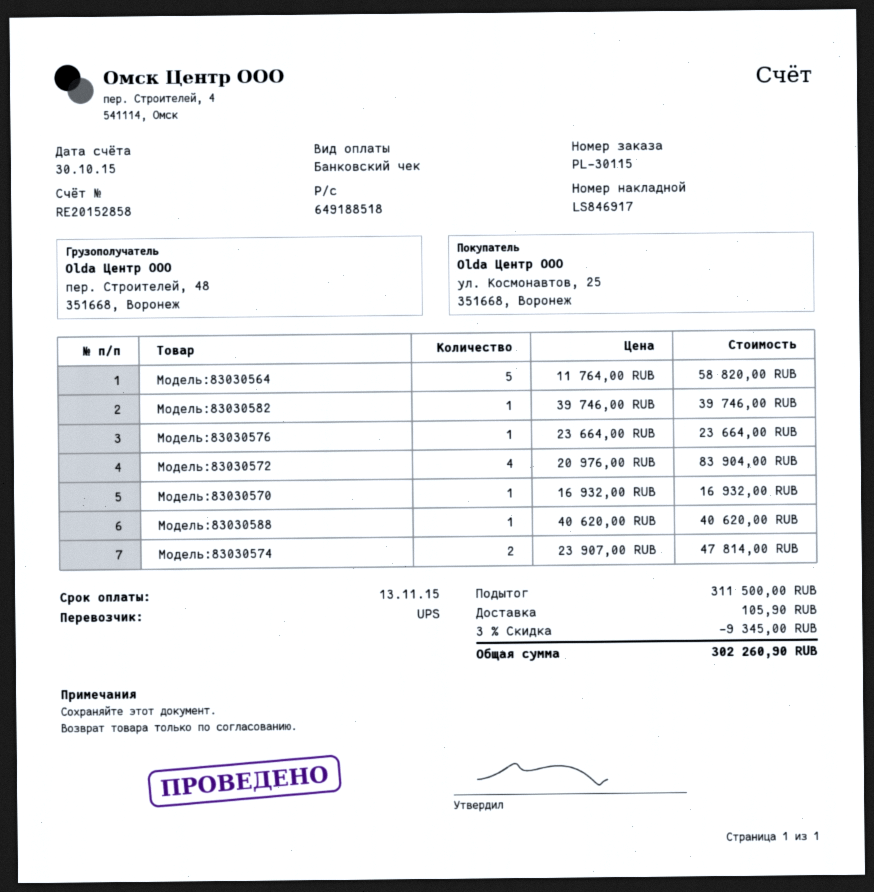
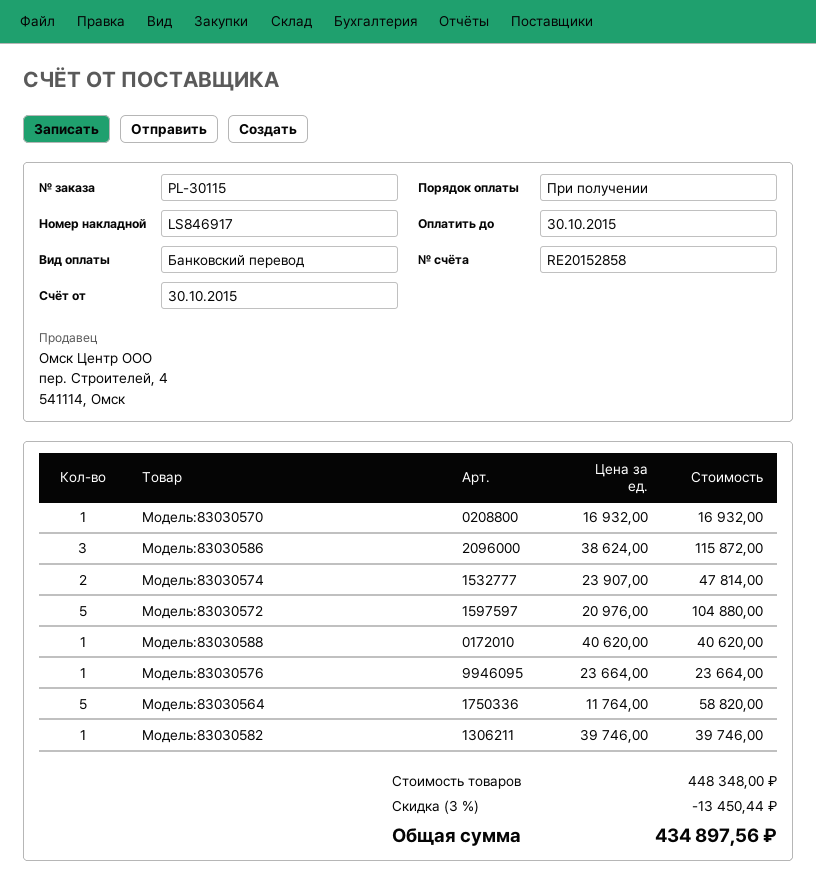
due date: 2015-11-13 -> 2015-10-30
payment method: cheque -> bank transfer
Модель:83030572: 4 x 20976.00 = 83904.00 -> 5 x 20976.00 = 104880.00
Модель:83030586: none -> 3 x 38624.00 = 115872.00
subtotal: 311500.00 -> 448348.00
discount: 3% = 9345.00 -> 3% = 13450.44
shipping: 105.90 -> none
total: 302260.90 -> 434897.56

